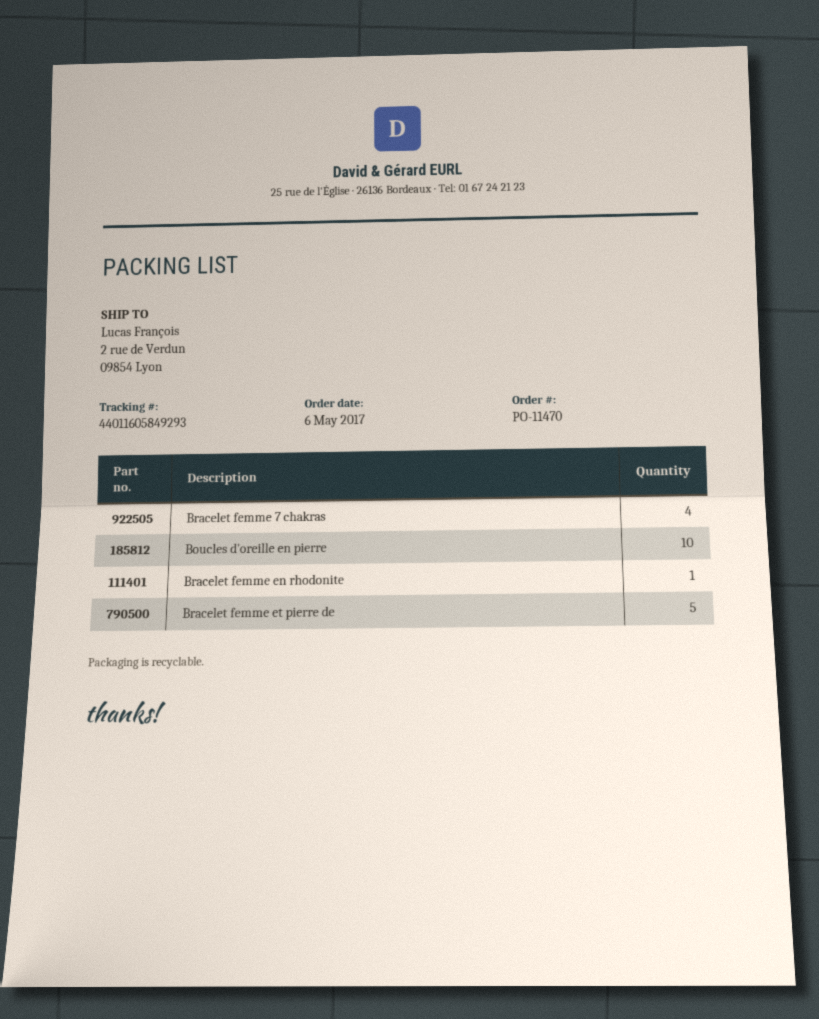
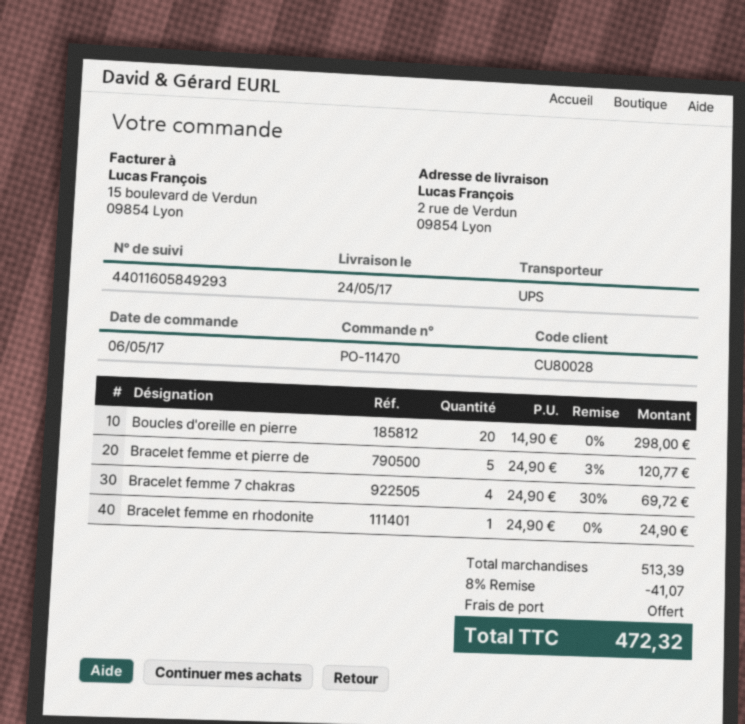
Boucles d'oreille en pierre: 10 -> 20

